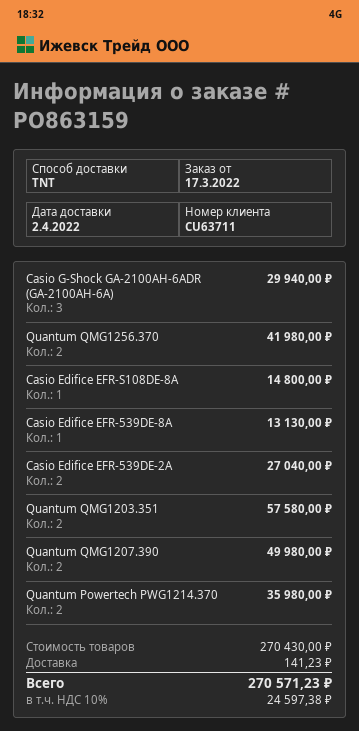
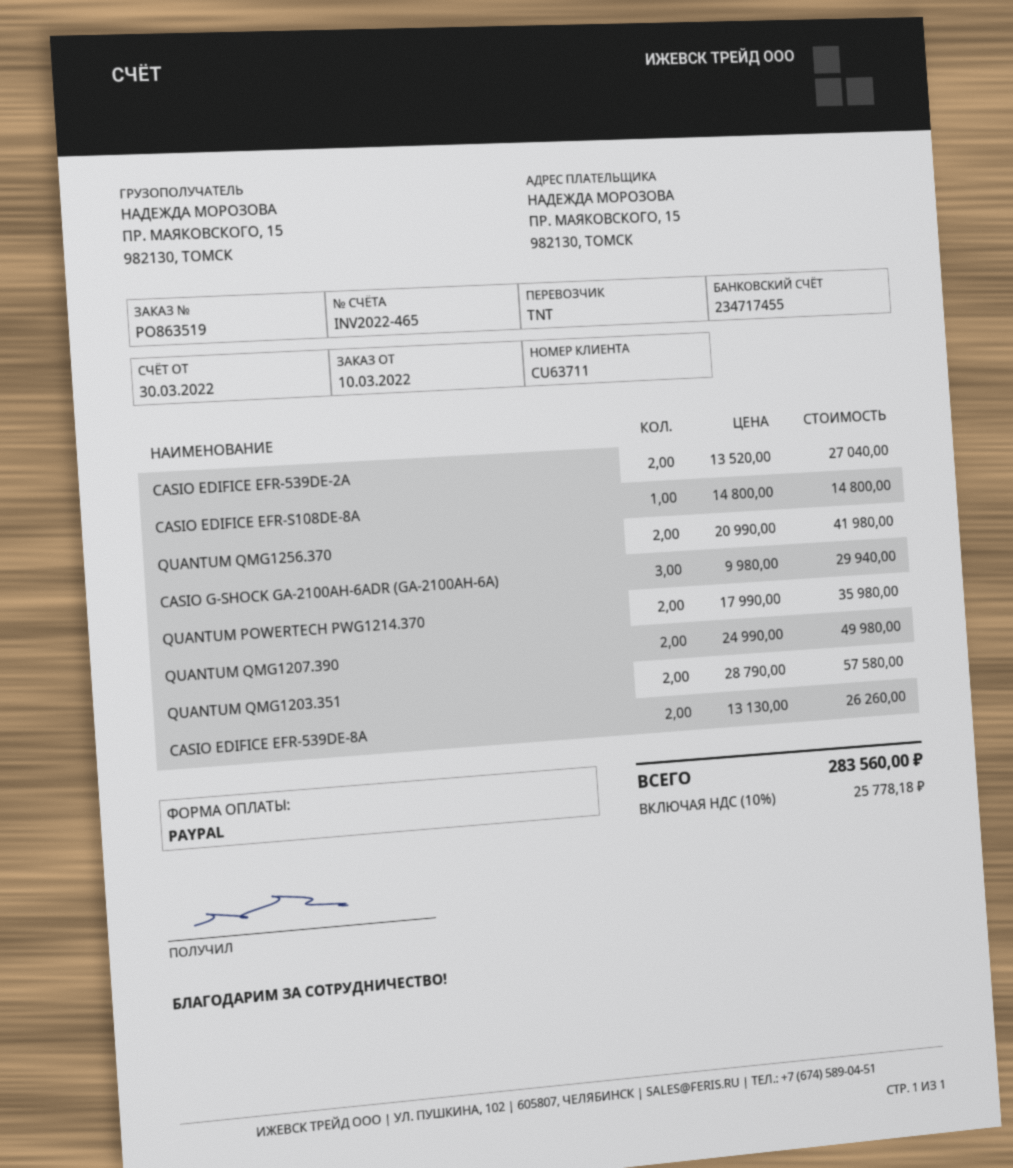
order number: PO863159 -> PO863519
order date: 2022-03-17 -> 2022-03-10
Casio Edifice EFR-539DE-8A: 1 for 13130.00 -> 2 for 26260.00
shipping: 141.23 -> none
tax: 10% = 24597.38 -> 10% = 25778.18
total: 270571.23 -> 283560.00

